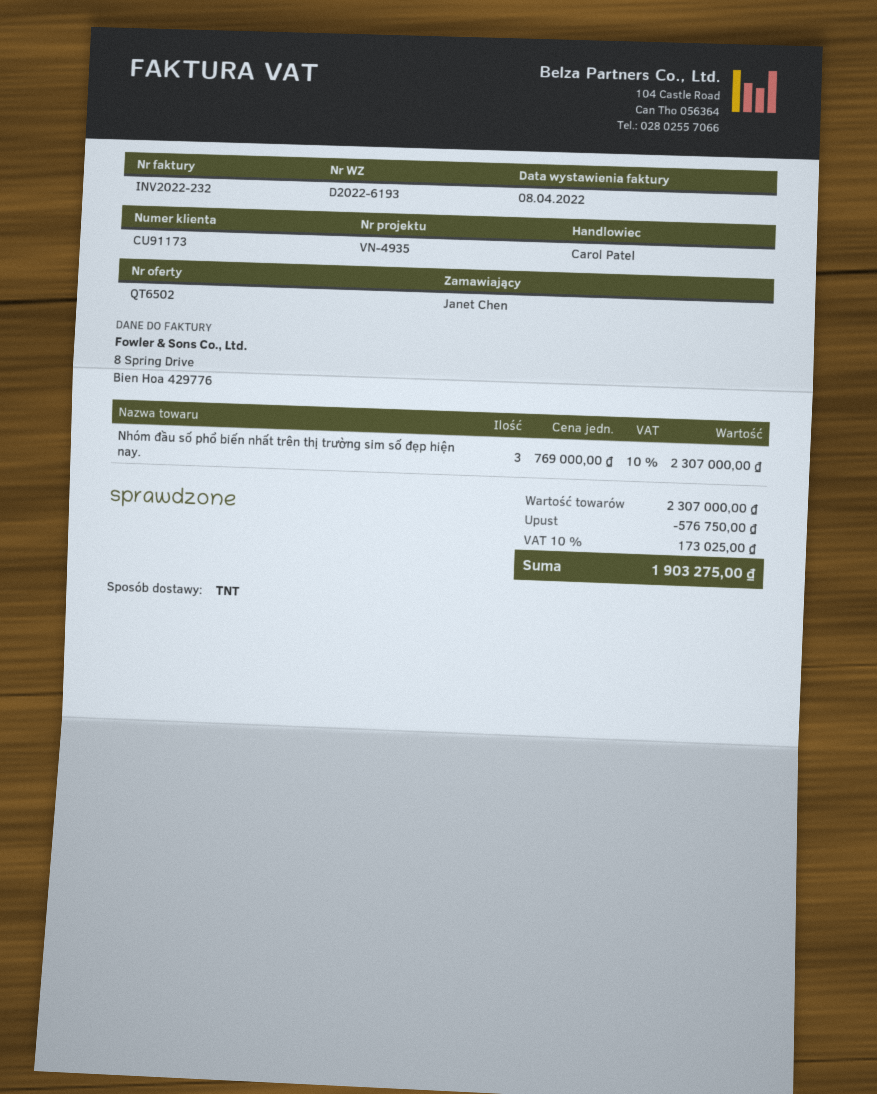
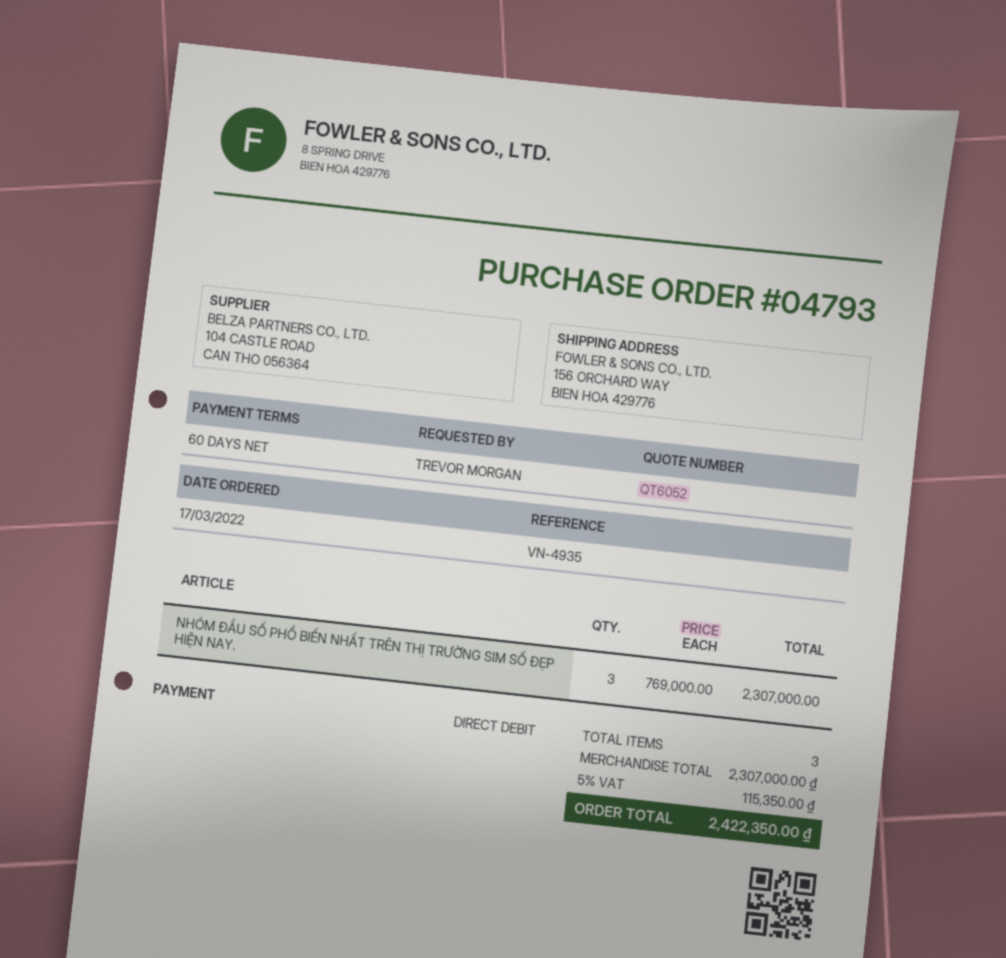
quote number: QT6502 -> QT6052
ordered by: Janet Chen -> TREVOR MORGAN
discount: 576750.00 -> none
tax: 10% = 173025.00 -> 5% = 115350.00
total: 1903275.00 -> 2422350.00

